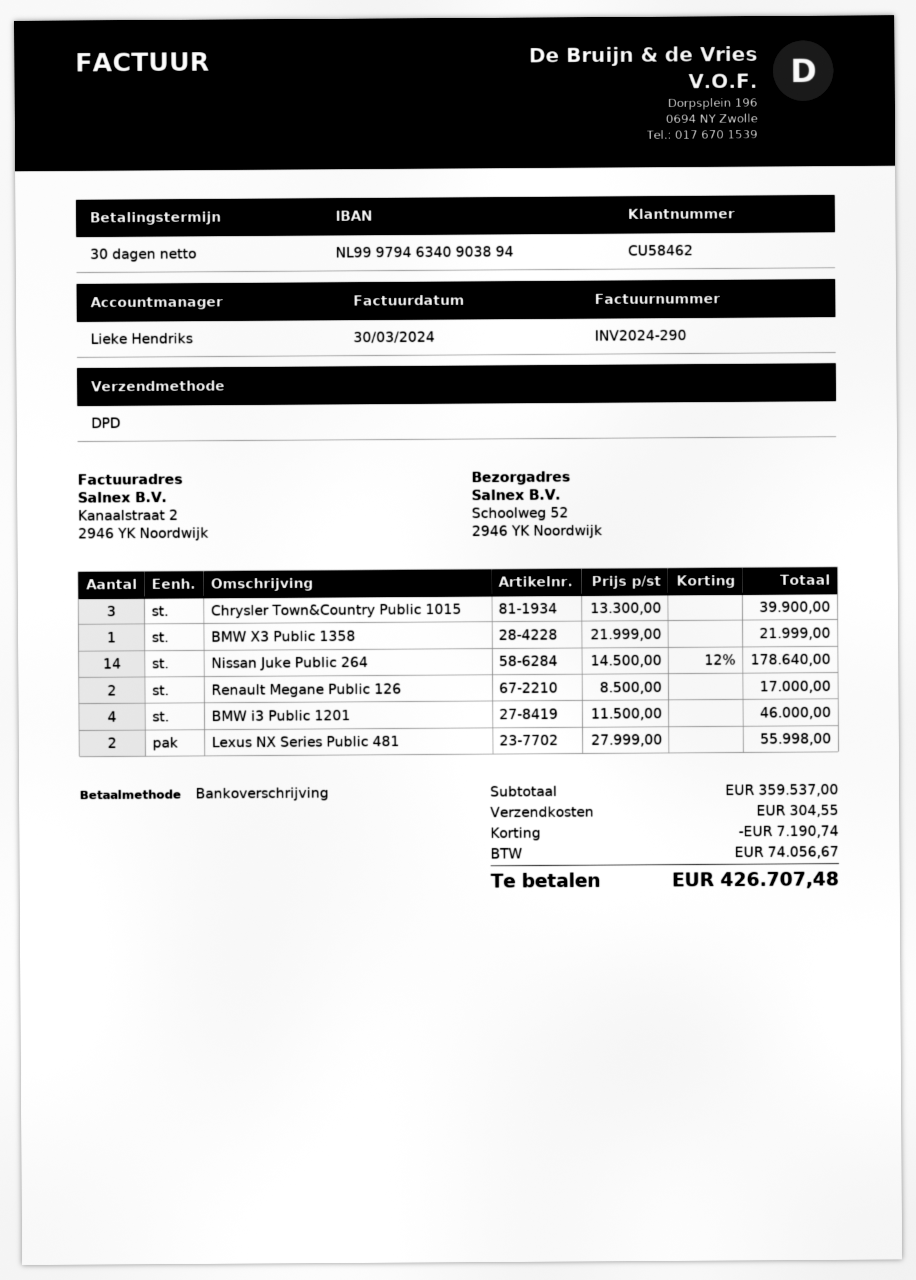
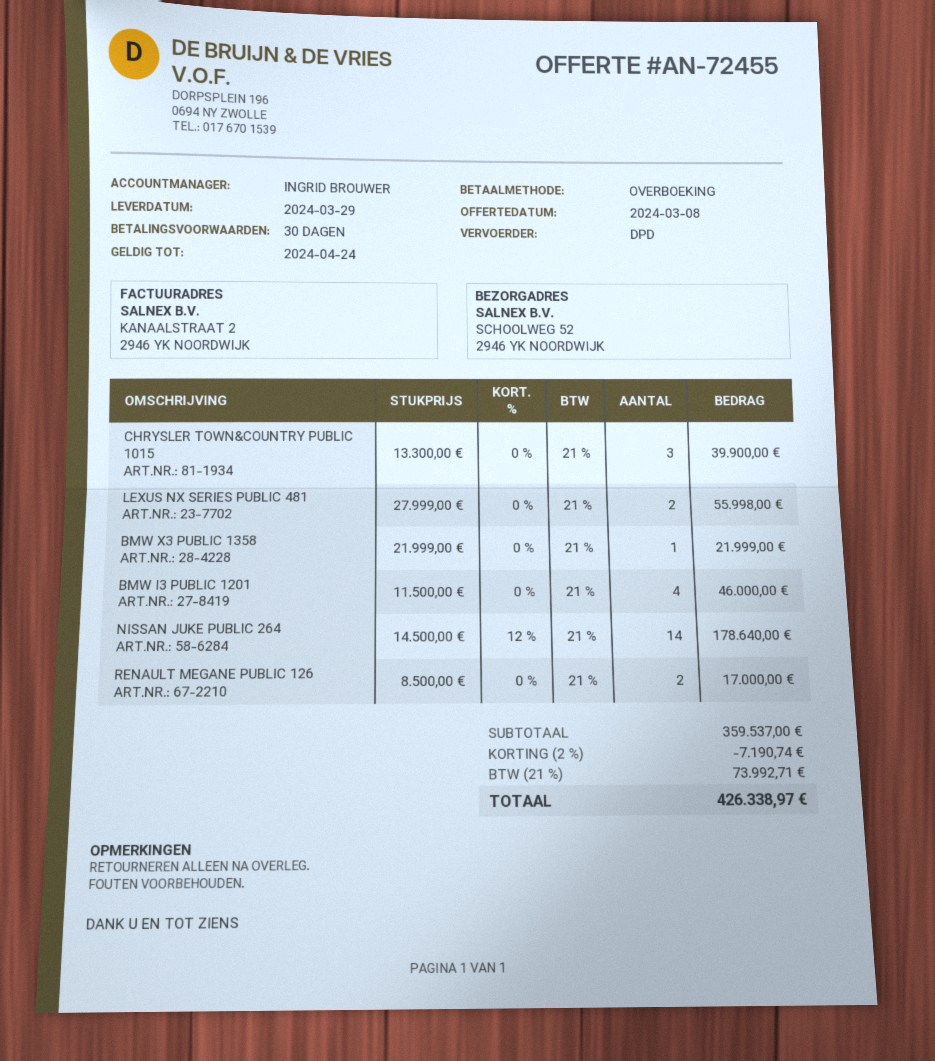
sales rep: Lieke Hendriks -> INGRID BROUWER
shipping: 304.55 -> none
tax: 74056.67 -> 73992.71
total: 426707.48 -> 426338.97

